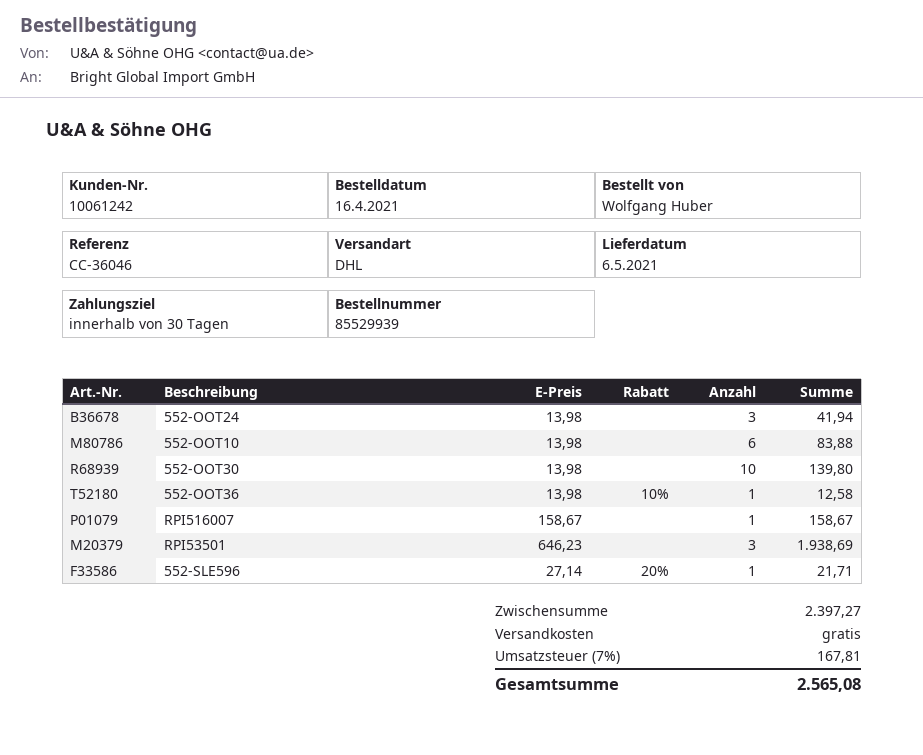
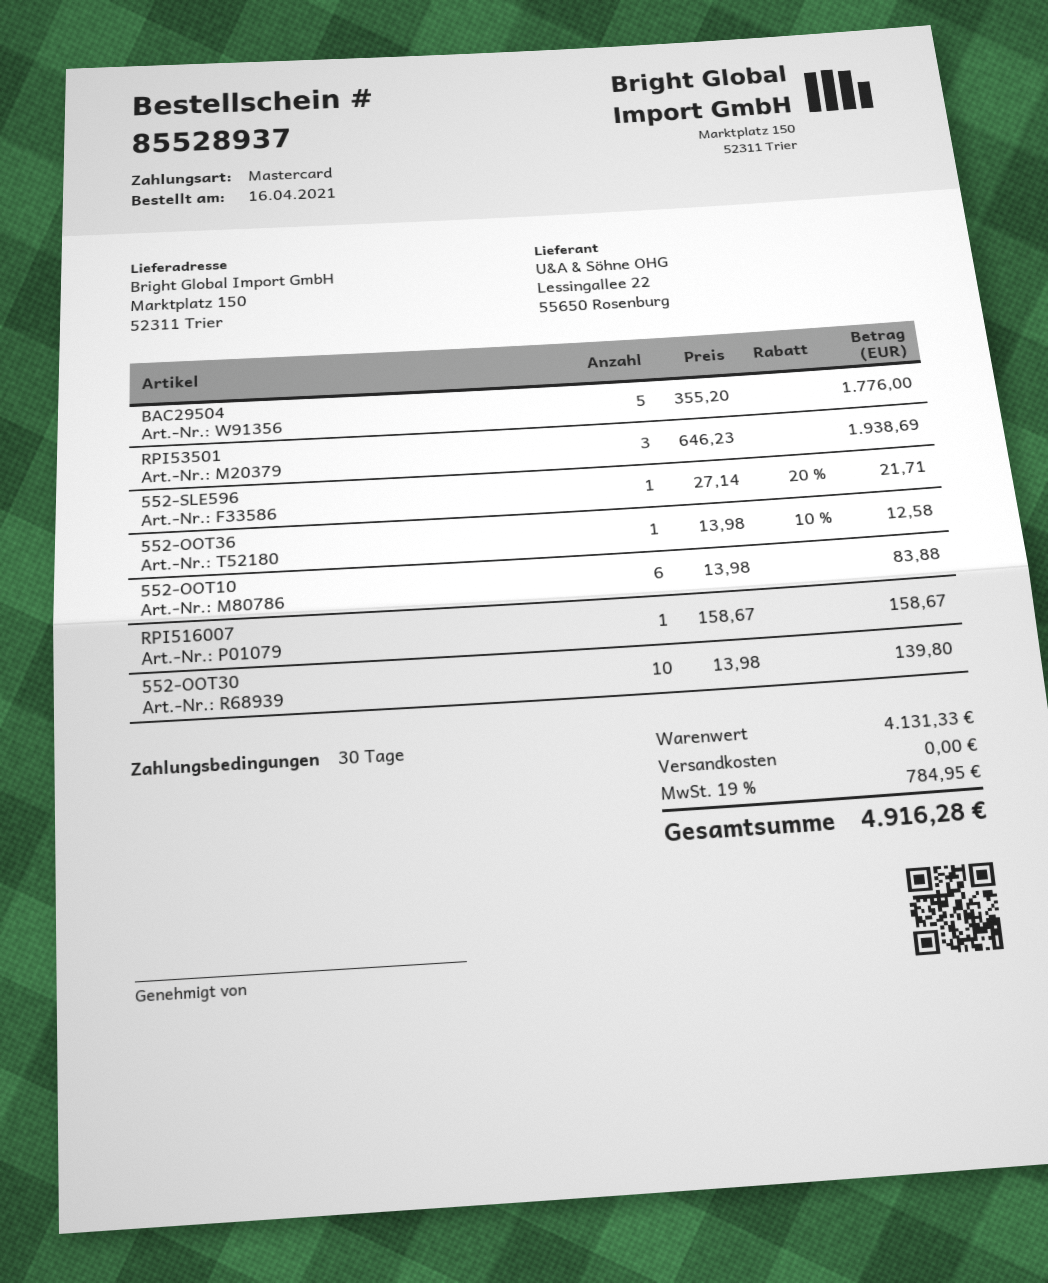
order number: 85529939 -> 85528937
552-OOT24: 3 x 13.98 = 41.94 -> none
BAC29504: none -> 5 x 355.20 = 1776.00
subtotal: 2397.27 -> 4131.33
tax: 7% = 167.81 -> 19% = 784.95
total: 2565.08 -> 4916.28

